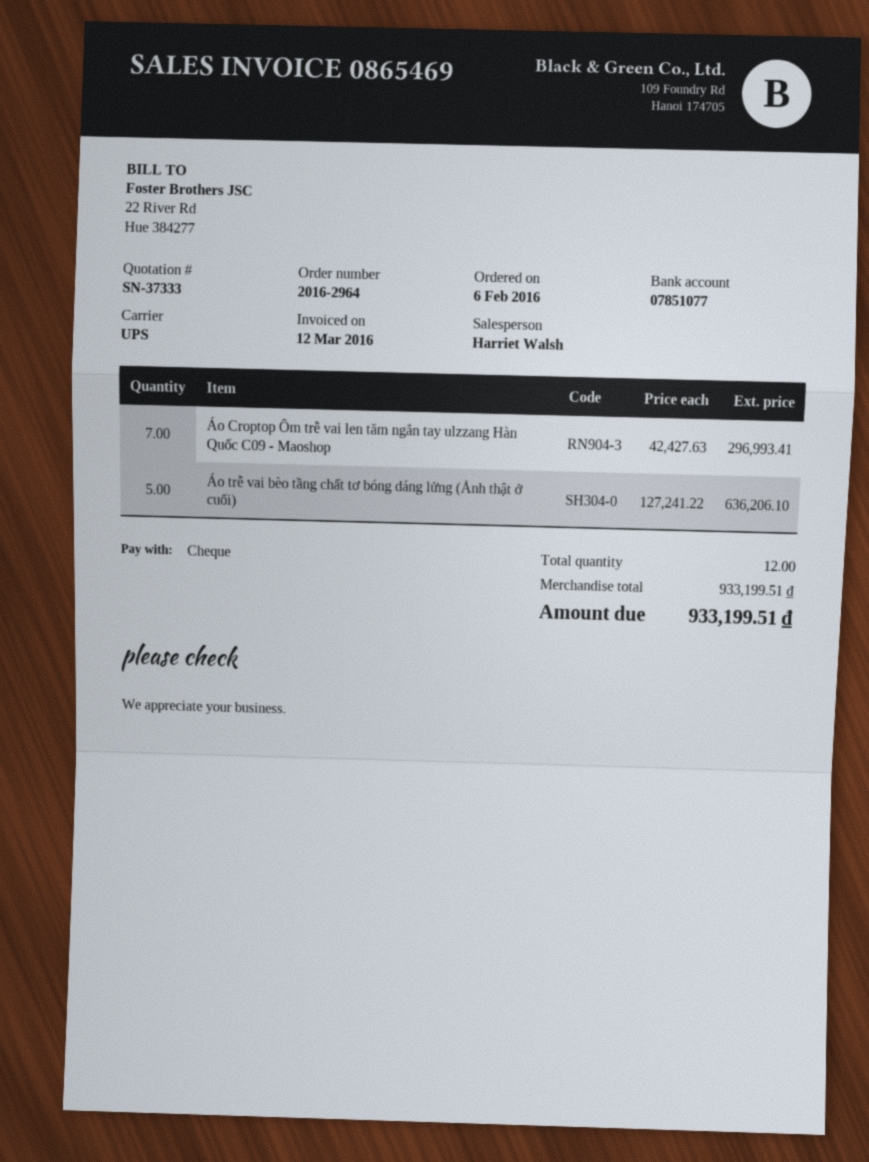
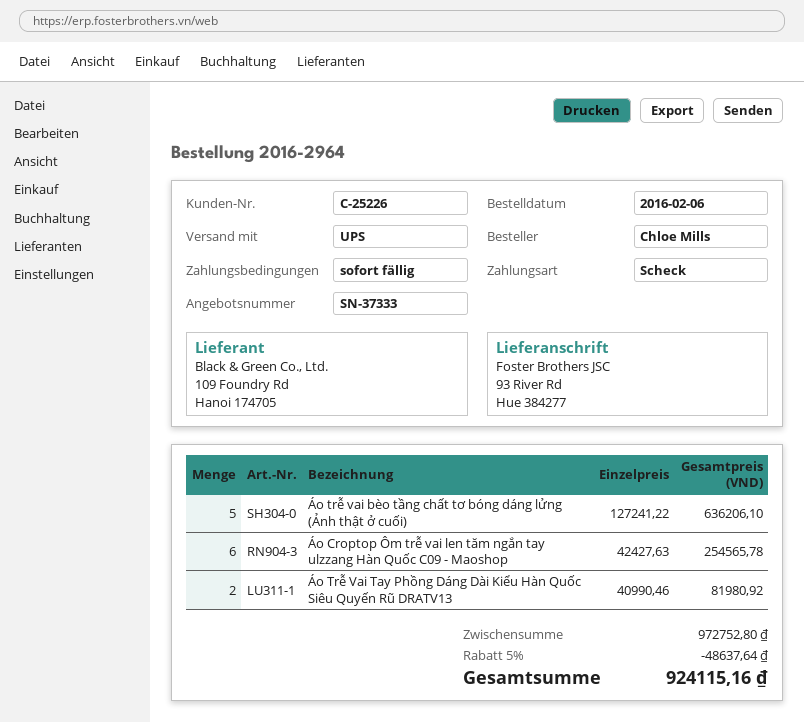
Áo Croptop Ôm trễ vai len tăm ngắn tay ulzzang Hàn Quốc C09 - Maoshop: 7 x 42427.63 = 296993.41 -> 6 x 42427.63 = 254565.78
Áo Trễ Vai Tay Phồng Dáng Dài Kiểu Hàn Quốc Siêu Quyến Rũ DRATV13: none -> 2 x 40990.46 = 81980.92
subtotal: 933199.51 -> 972752.80
discount: none -> 5% = 48637.64
total: 933199.51 -> 924115.16

